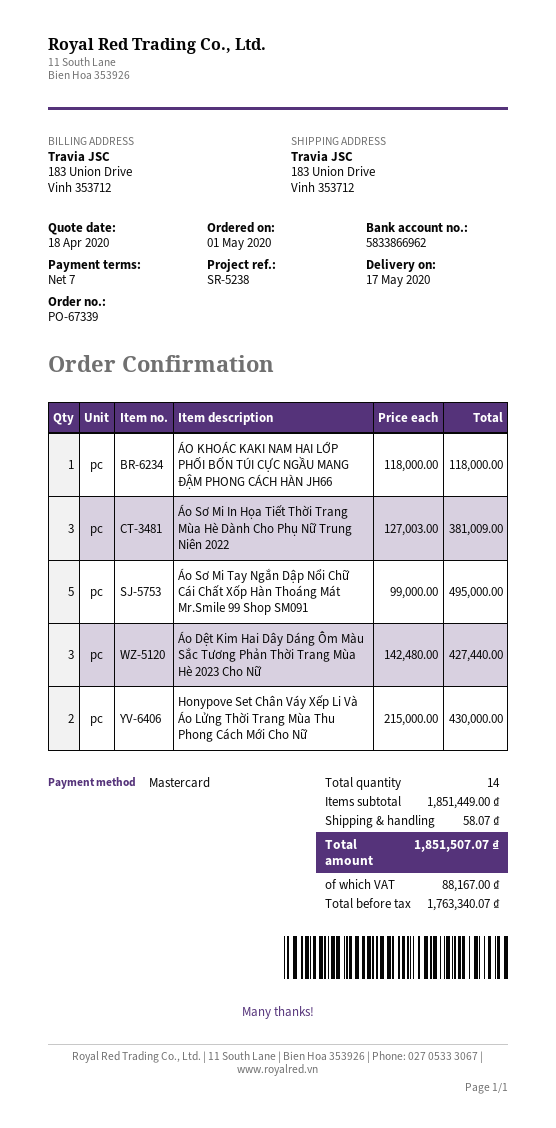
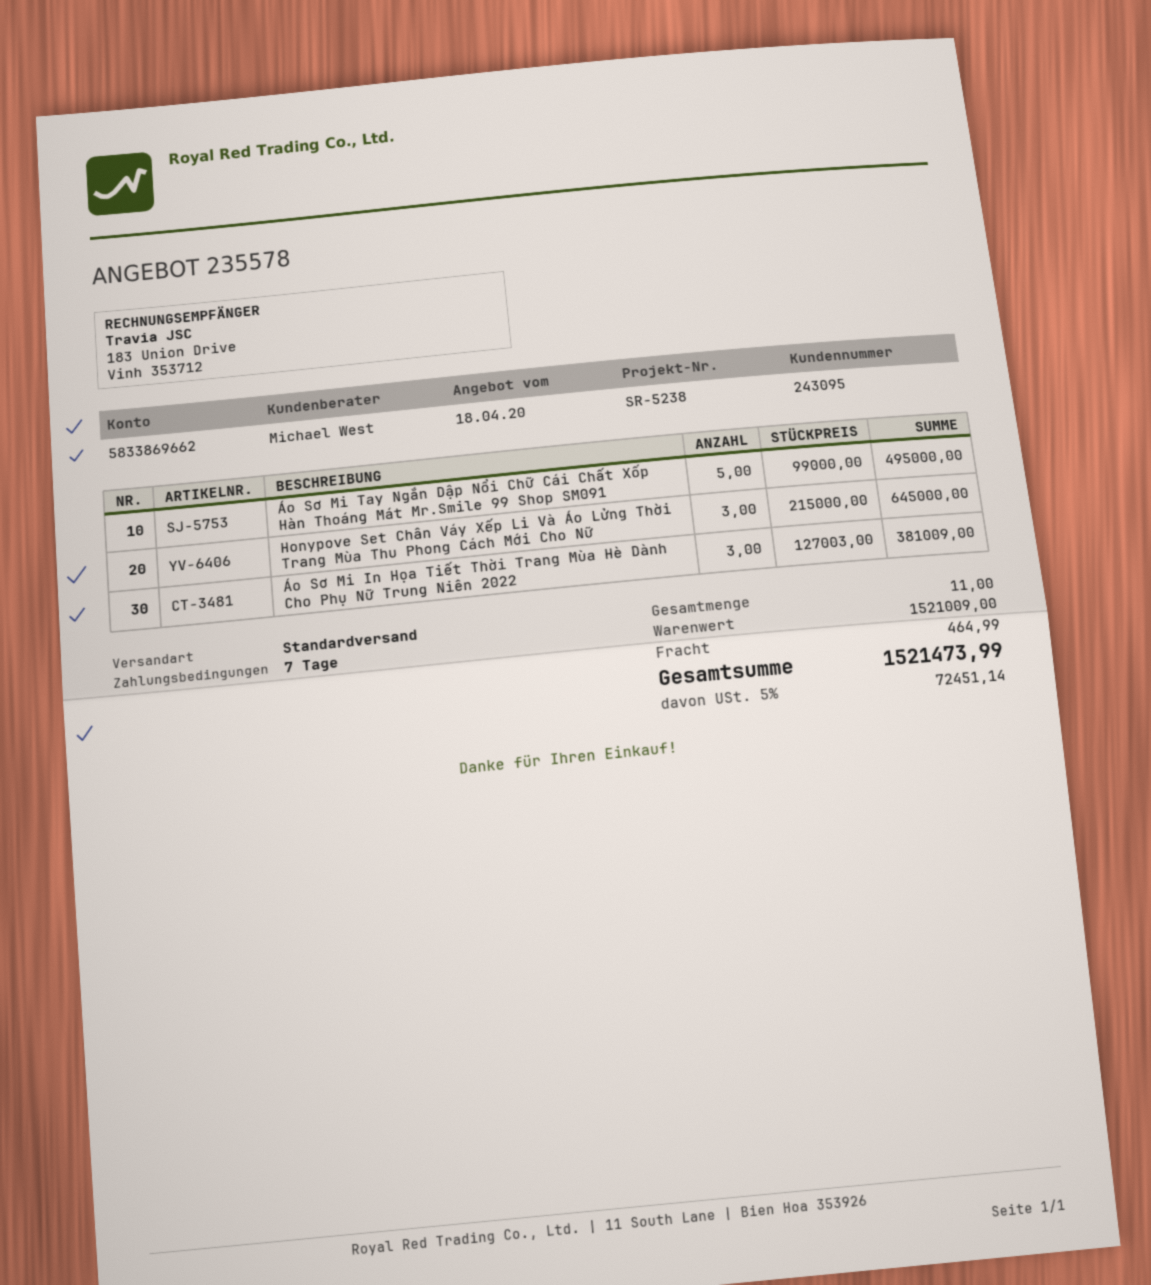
bank account: 5833866962 -> 5833869662
ÁO KHOÁC KAKI NAM HAI LỚP PHỐI BỐN TÚI CỰC NGẦU MANG ĐẬM PHONG CÁCH HÀN JH66: 1 x 118000.00 = 118000.00 -> none
Áo Dệt Kim Hai Dây Dáng Ôm Màu Sắc Tương Phản Thời Trang Mùa Hè 2023 Cho Nữ: 3 x 142480.00 = 427440.00 -> none
Honypove Set Chân Váy Xếp Li Và Áo Lửng Thời Trang Mùa Thu Phong Cách Mới Cho Nữ: 2 x 215000.00 = 430000.00 -> 3 x 215000.00 = 645000.00
total quantity: 14 -> 11
subtotal: 1851449.00 -> 1521009.00
shipping: 58.07 -> 464.99
tax: 88167.00 -> 72451.14
total: 1851507.07 -> 1521473.99

